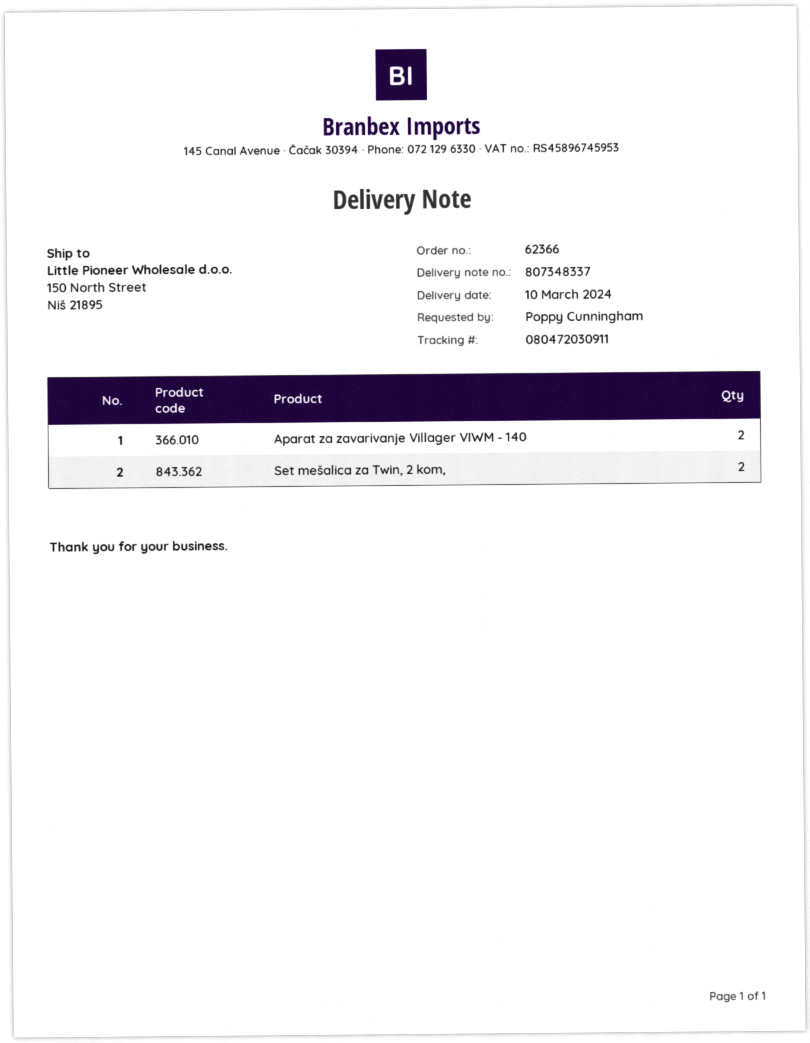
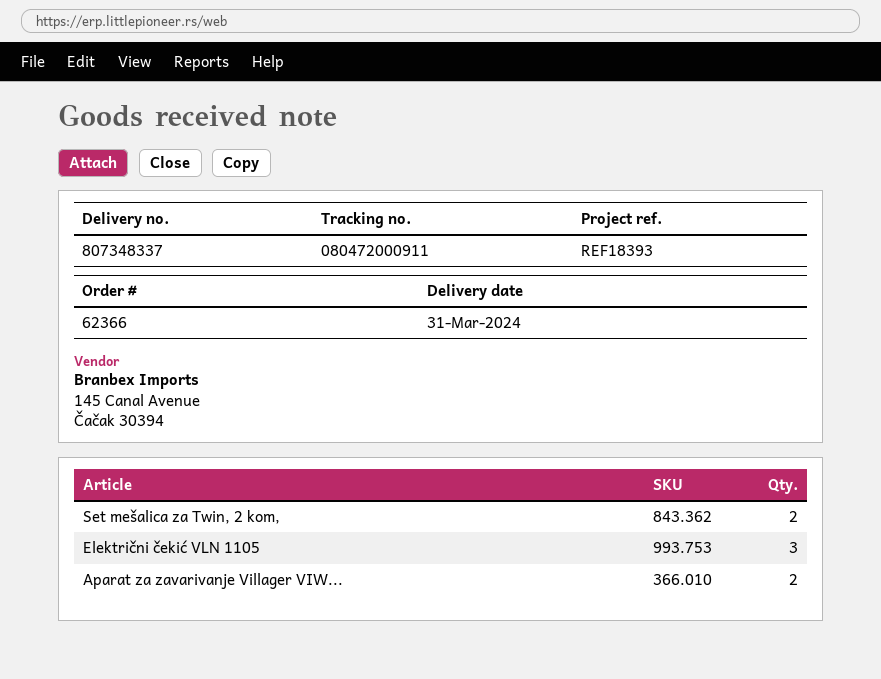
delivery date: 2024-03-10 -> 2024-03-31
tracking number: 080472030911 -> 080472000911
Električni čekić VLN 1105: none -> 3

